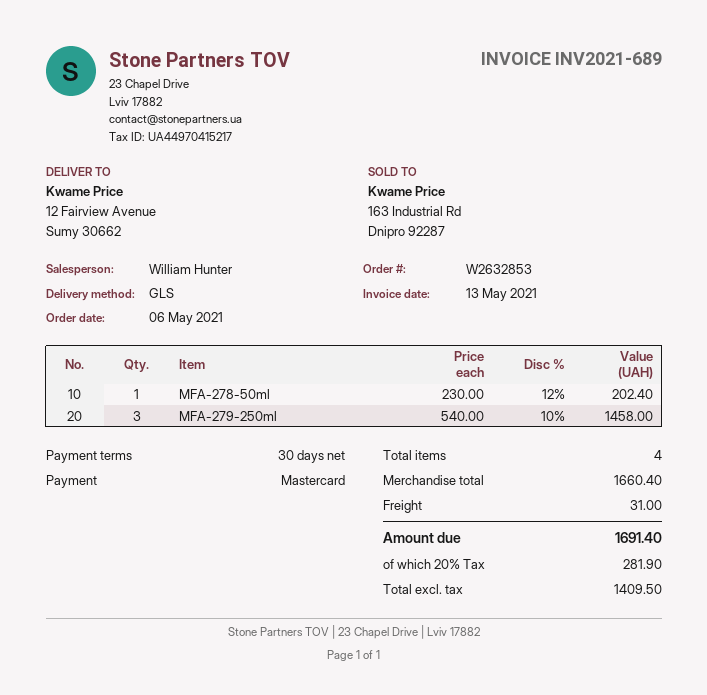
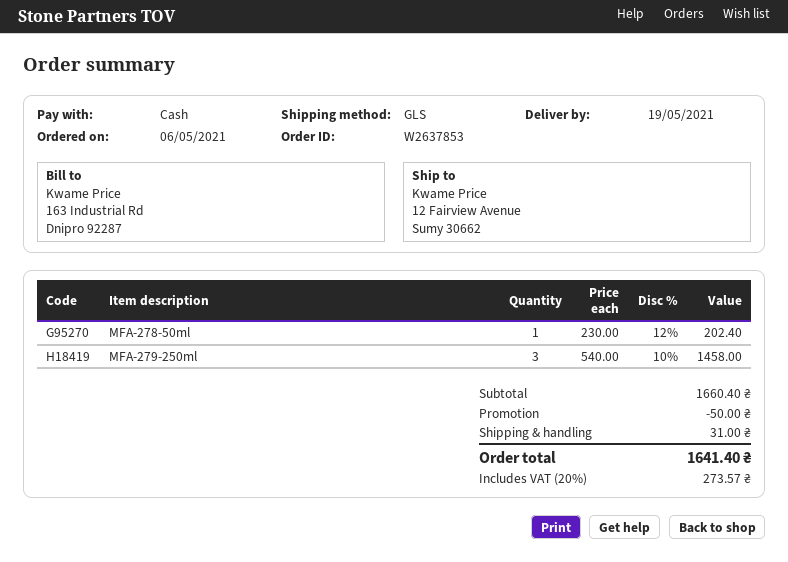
order number: W2632853 -> W2637853
payment method: Mastercard -> cash
discount: none -> 50.00
tax: 20% = 281.90 -> 20% = 273.57
total: 1691.40 -> 1641.40

